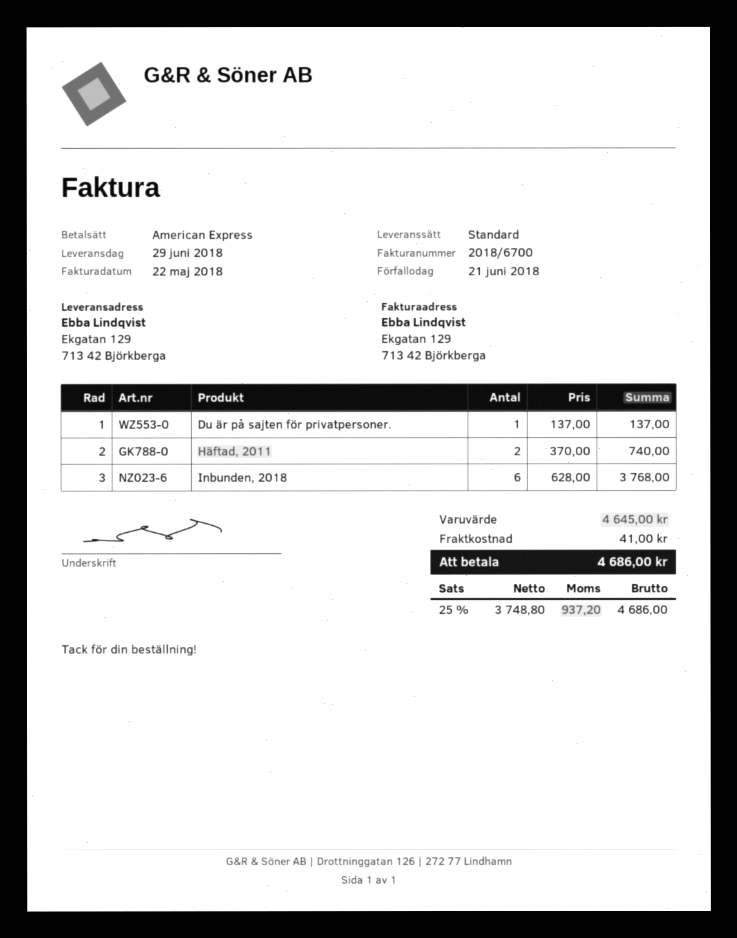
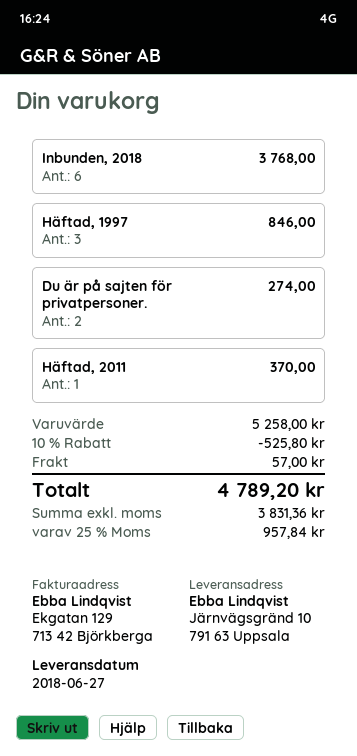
delivery date: 2018-06-29 -> 2018-06-27
ship to: Ekgatan 129, 713 42 Björkberga -> Järnvägsgränd 10, 791 63 Uppsala
Du är på sajten för privatpersoner.: 1 for 137.00 -> 2 for 274.00
Häftad, 2011: 2 for 740.00 -> 1 for 370.00
Häftad, 1997: none -> 3 for 846.00
subtotal: 4645.00 -> 5258.00
discount: none -> 10% = 525.80
shipping: 41.00 -> 57.00
net: 3748.80 -> 3831.36
tax: 25% = 937.20 -> 25% = 957.84
total: 4686.00 -> 4789.20

